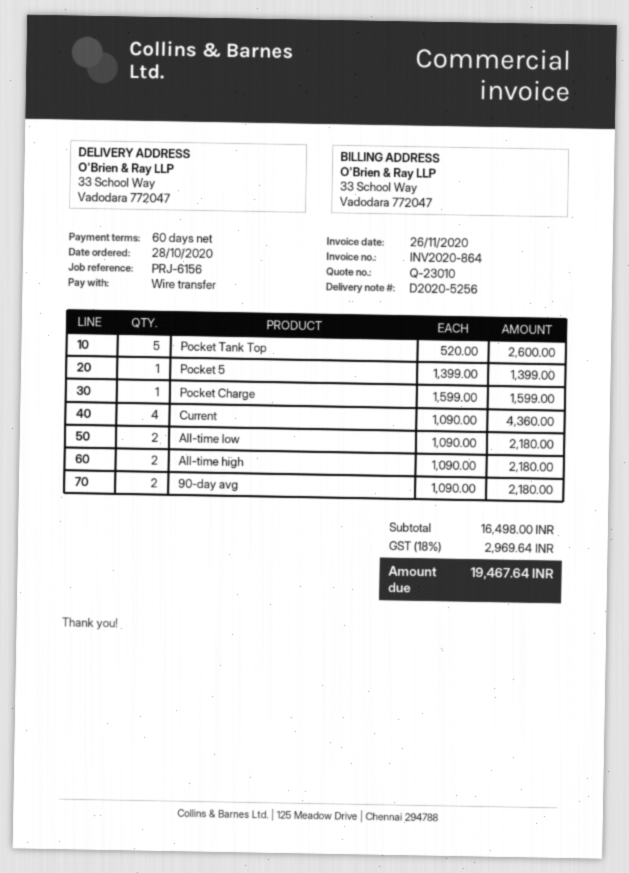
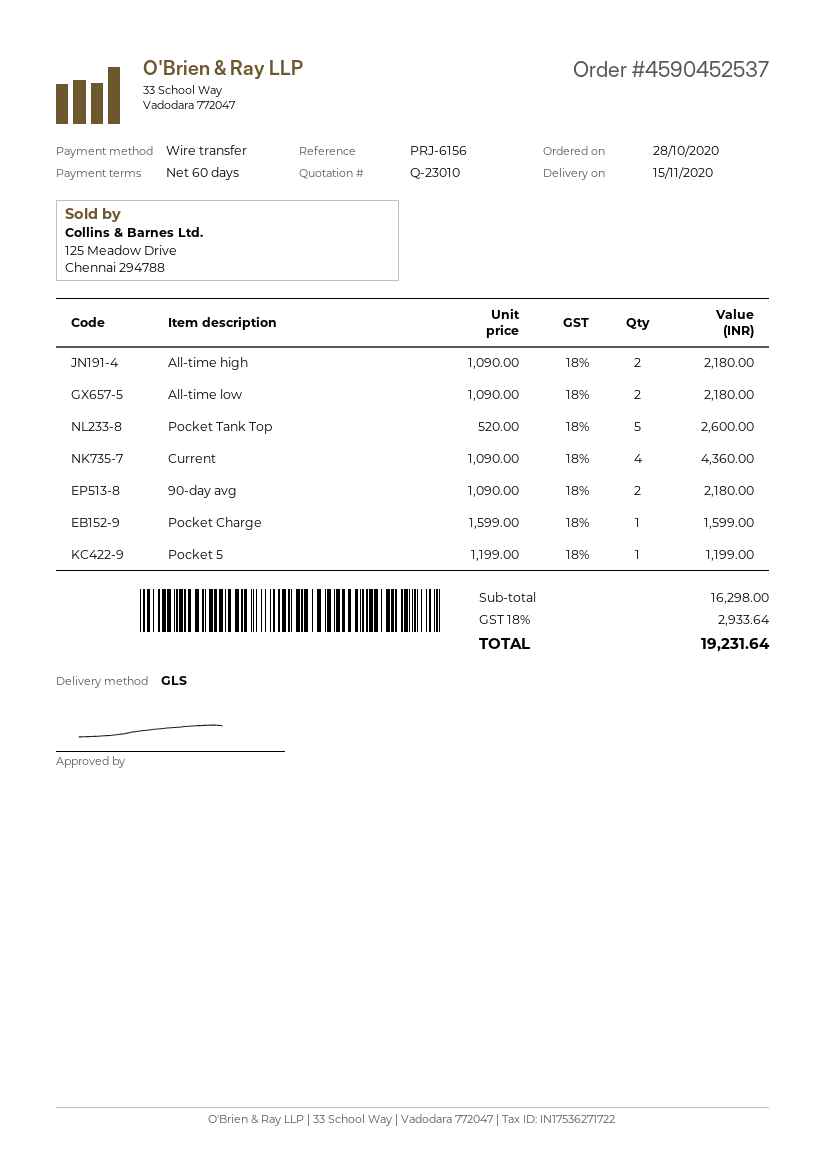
Pocket 5: 1 x 1399.00 = 1399.00 -> 1 x 1199.00 = 1199.00
subtotal: 16498.00 -> 16298.00
tax: 18% = 2969.64 -> 18% = 2933.64
total: 19467.64 -> 19231.64

